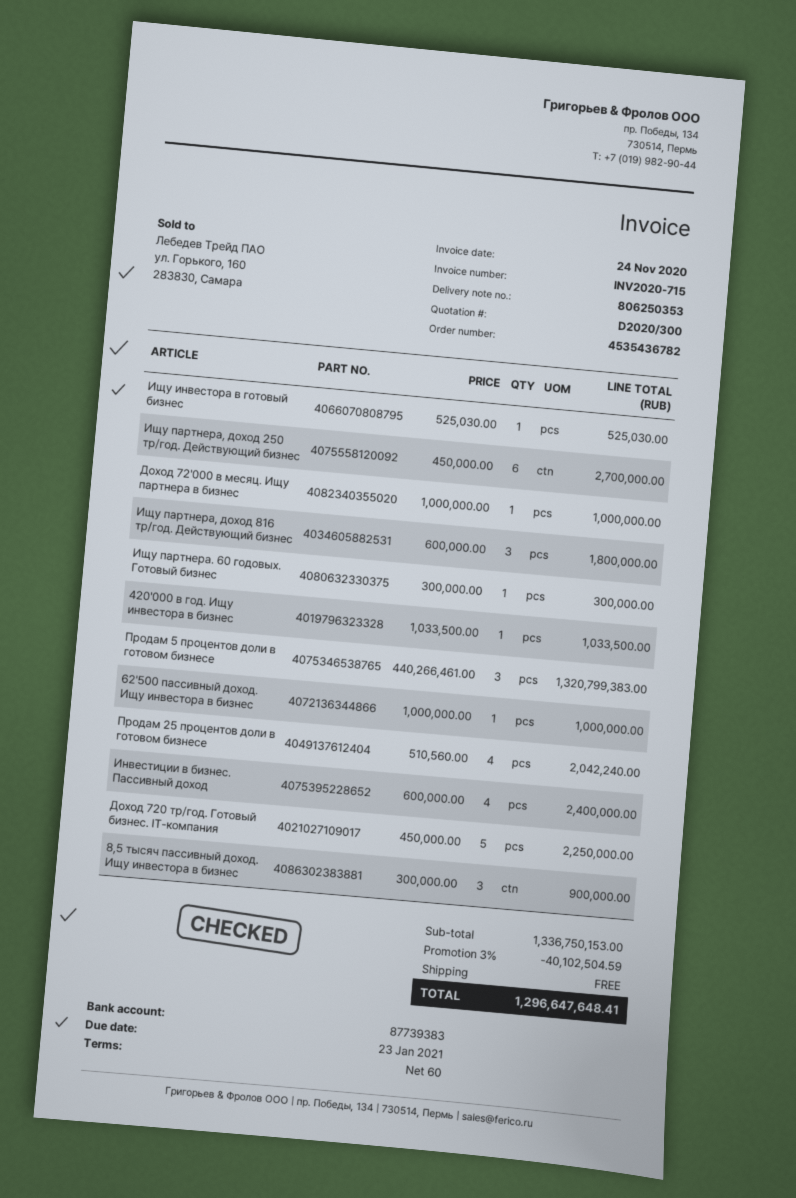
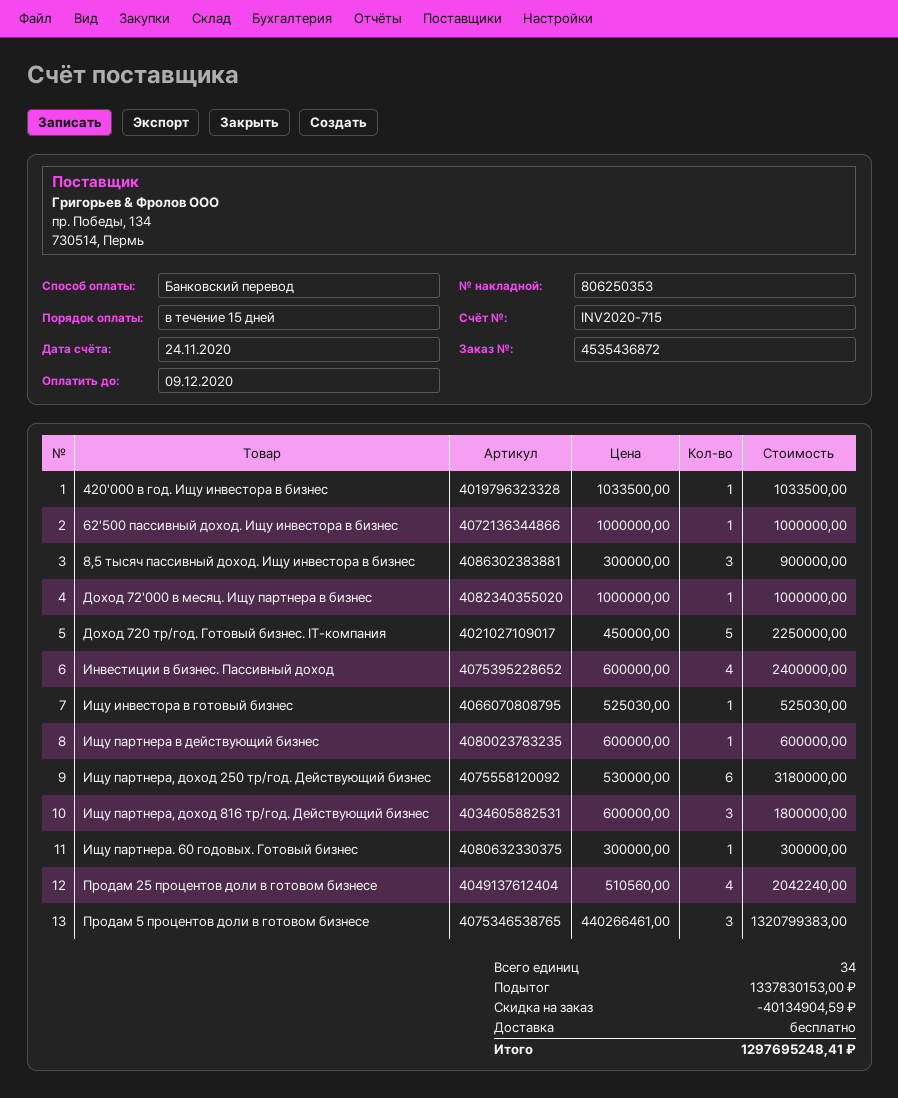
order number: 4535436782 -> 4535436872
payment terms: 60 days -> 15 days
due date: 2021-01-23 -> 2020-12-09
Ищу партнера, доход 250 тр/год. Действующий бизнес: 6 x 450000.00 = 2700000.00 -> 6 x 530000.00 = 3180000.00
Ищу партнера в действующий бизнес: none -> 1 x 600000.00 = 600000.00
subtotal: 1336750153.00 -> 1337830153.00
discount: 40102504.59 -> 40134904.59
total: 1296647648.41 -> 1297695248.41

